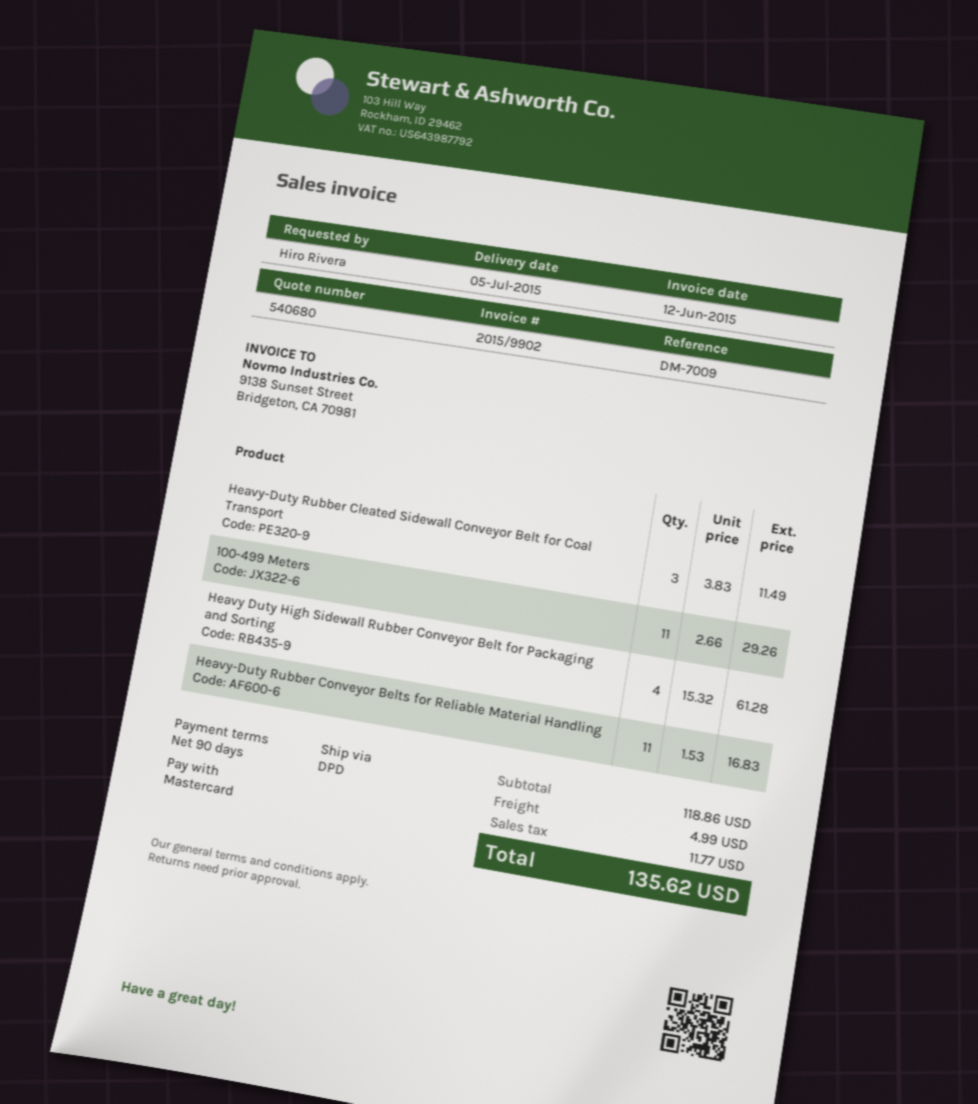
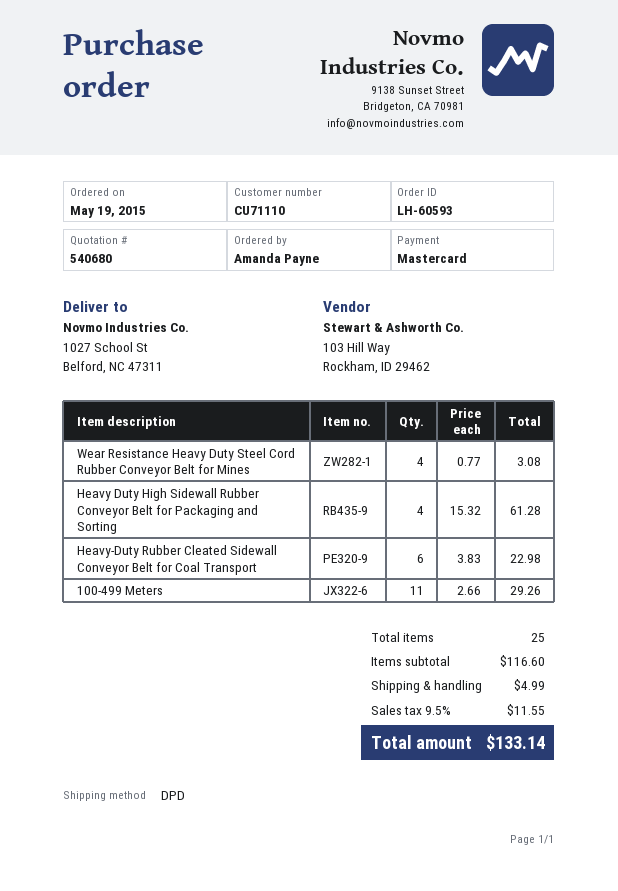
ordered by: Hiro Rivera -> Amanda Payne
Heavy-Duty Rubber Cleated Sidewall Conveyor Belt for Coal Transport: 3 x 3.83 = 11.49 -> 6 x 3.83 = 22.98
Heavy-Duty Rubber Conveyor Belts for Reliable Material Handling: 11 x 1.53 = 16.83 -> none
Wear Resistance Heavy Duty Steel Cord Rubber Conveyor Belt for Mines: none -> 4 x 0.77 = 3.08
subtotal: 118.86 -> 116.60
tax: 11.77 -> 11.55
total: 135.62 -> 133.14

